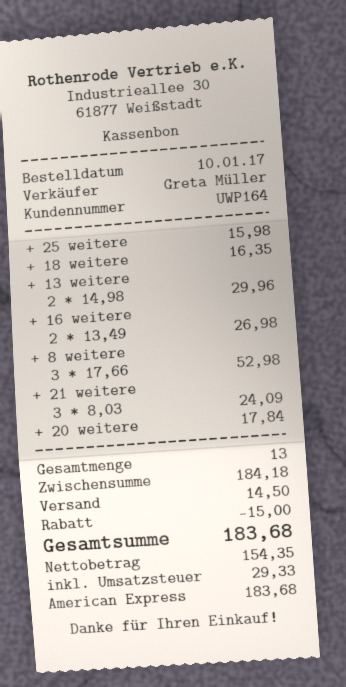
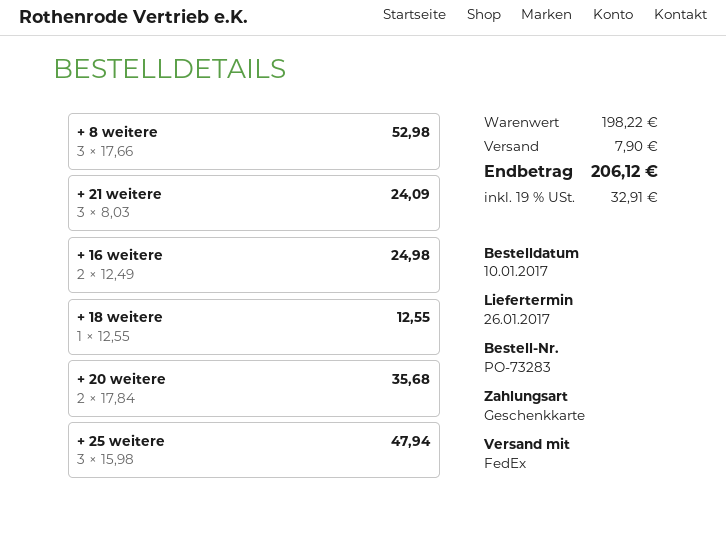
payment method: American Express -> gift card
+ 25 weitere: 1 x 15.98 = 15.98 -> 3 x 15.98 = 47.94
+ 18 weitere: 1 x 16.35 = 16.35 -> 1 x 12.55 = 12.55
+ 13 weitere: 2 x 14.98 = 29.96 -> none
+ 16 weitere: 2 x 13.49 = 26.98 -> 2 x 12.49 = 24.98
+ 20 weitere: 1 x 17.84 = 17.84 -> 2 x 17.84 = 35.68
subtotal: 184.18 -> 198.22
discount: 15.00 -> none
shipping: 14.50 -> 7.90
tax: 29.33 -> 32.91
total: 183.68 -> 206.12

